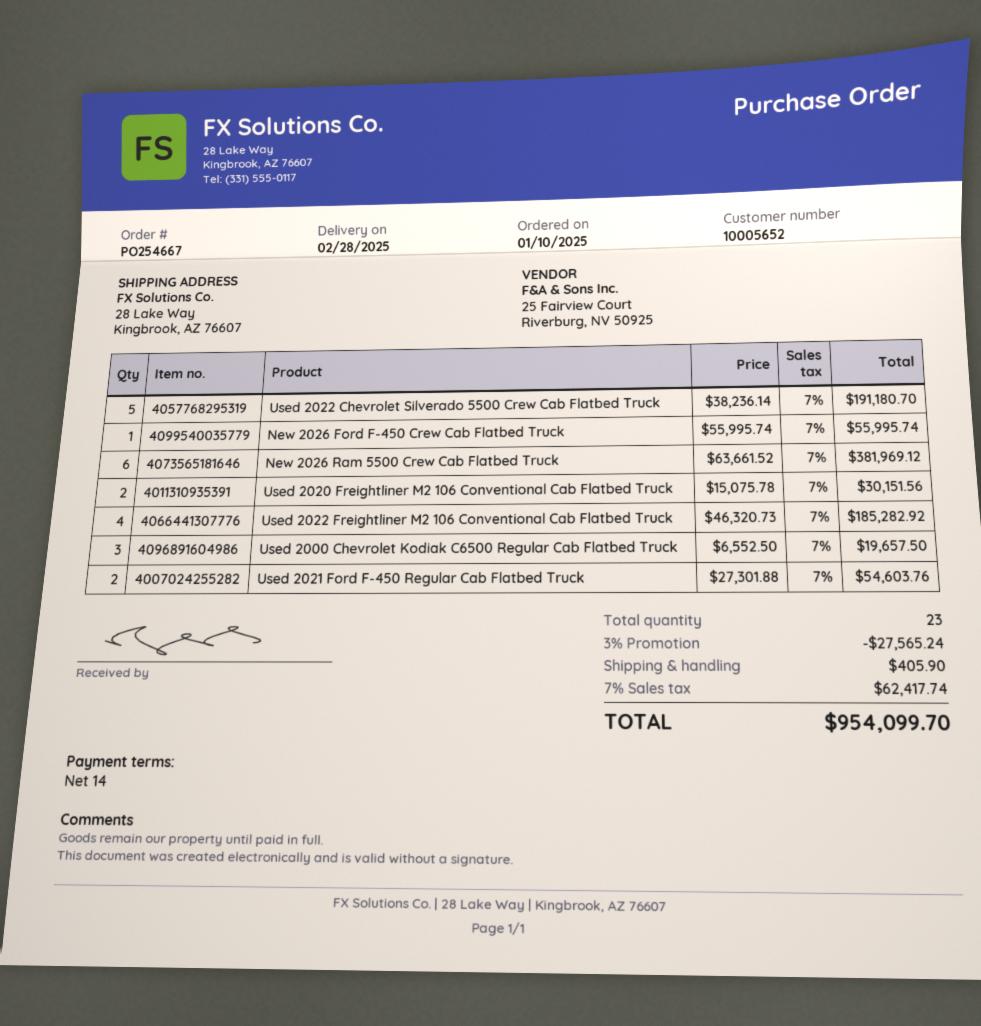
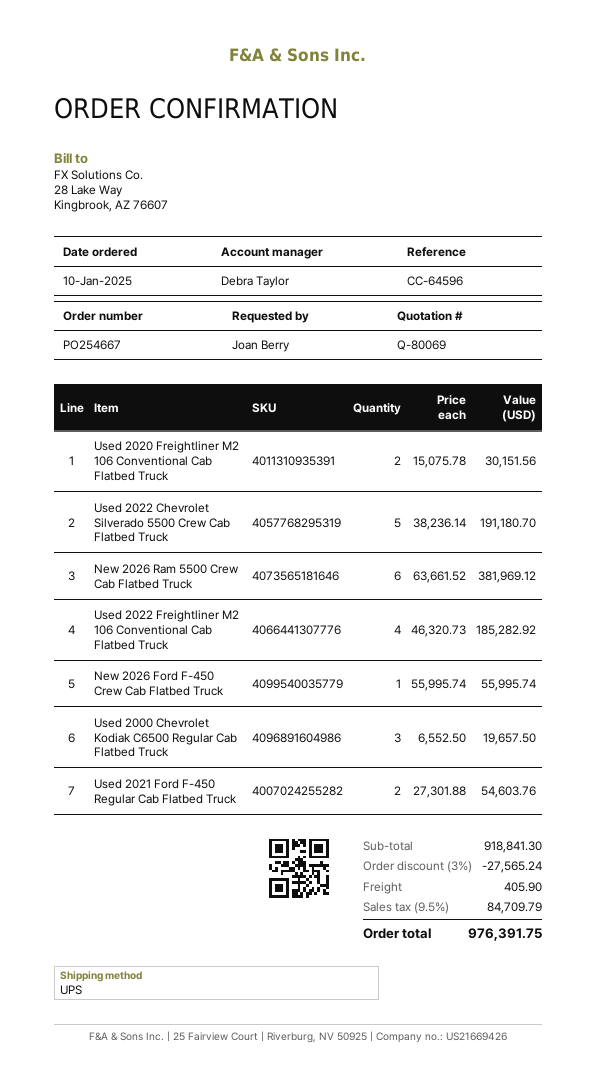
tax: 7% = 62417.74 -> 9.5% = 84709.79
total: 954099.70 -> 976391.75

